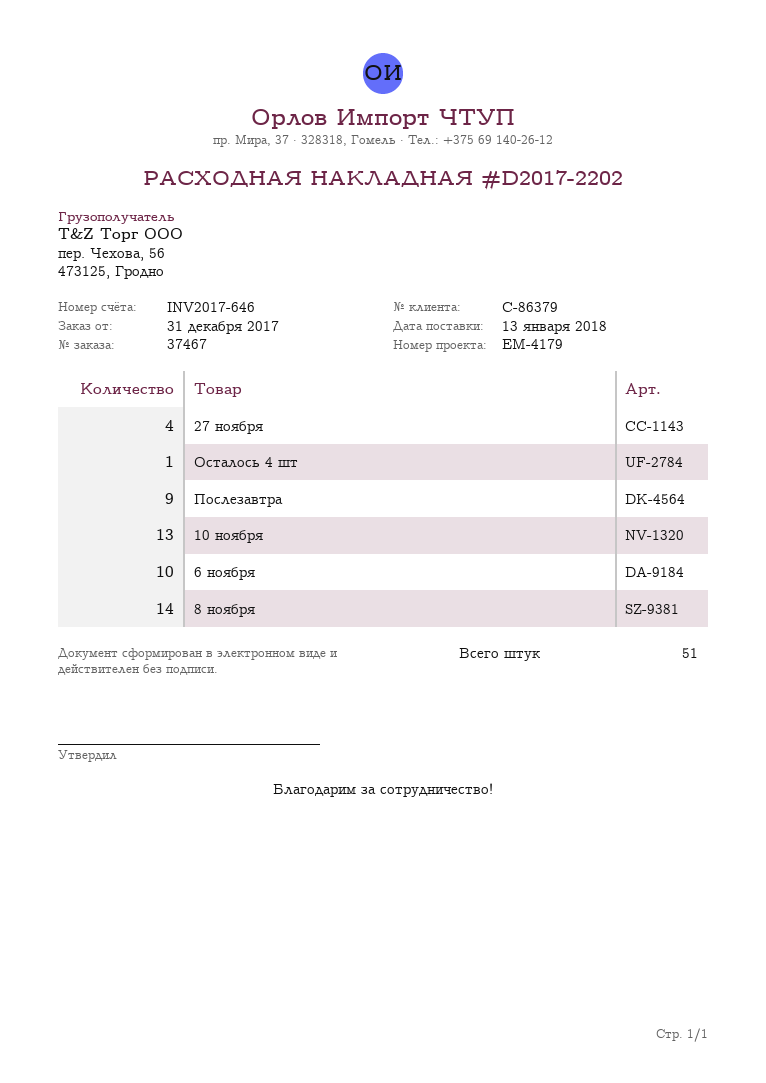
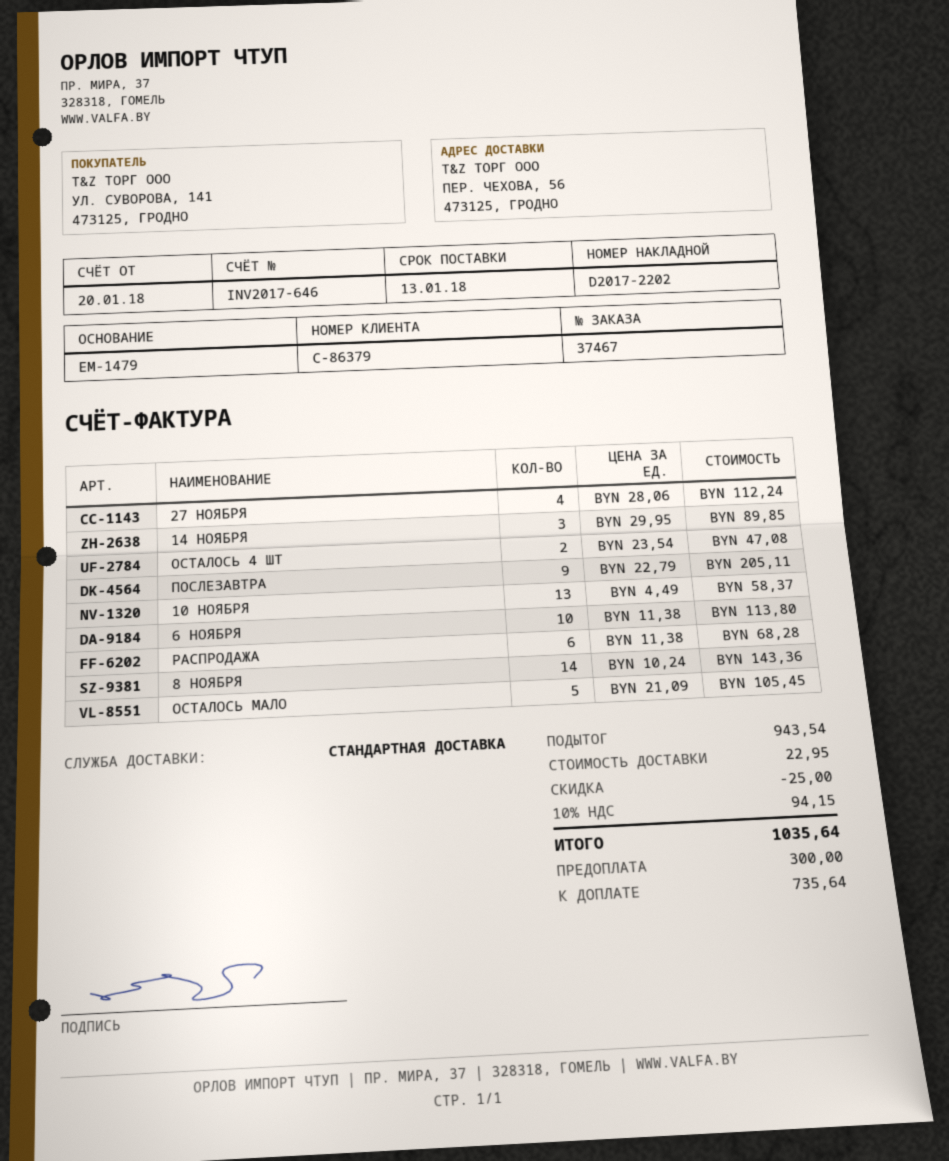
reference: EM-4179 -> EM-1479
Осталось 4 шт: 1 -> 2
14 НОЯБРЯ: none -> 3
РАСПРОДАЖА: none -> 6
ОСТАЛОСЬ МАЛО: none -> 5

